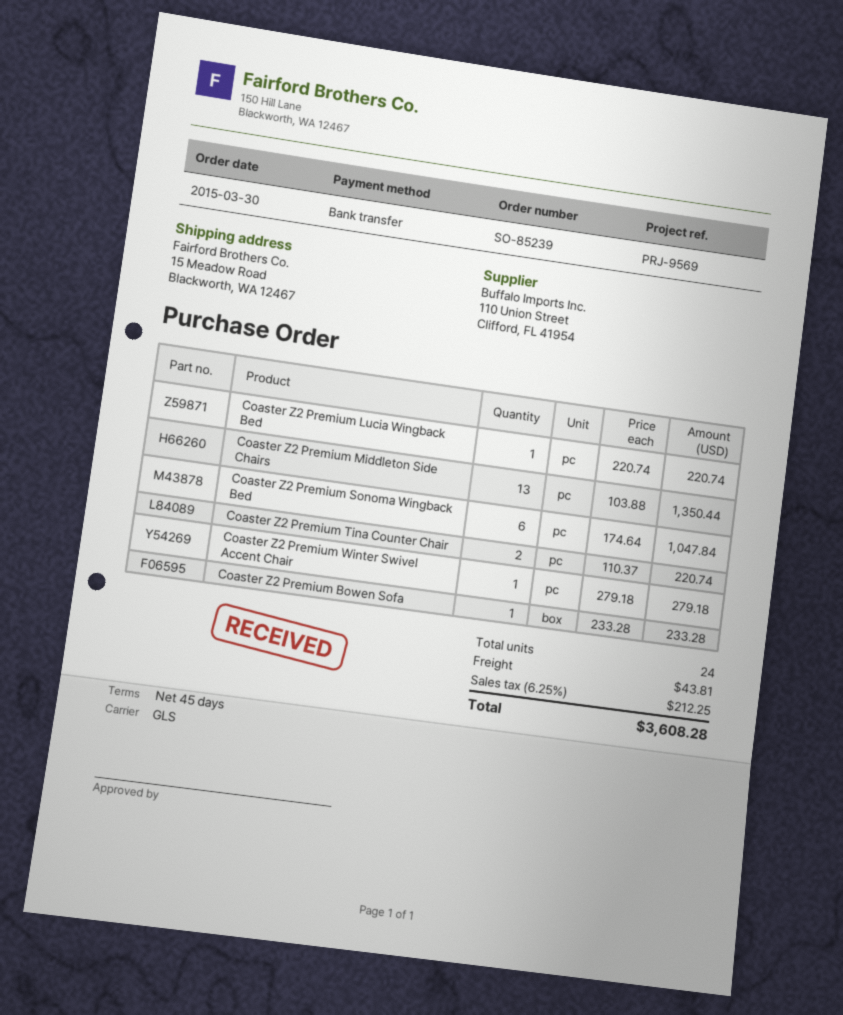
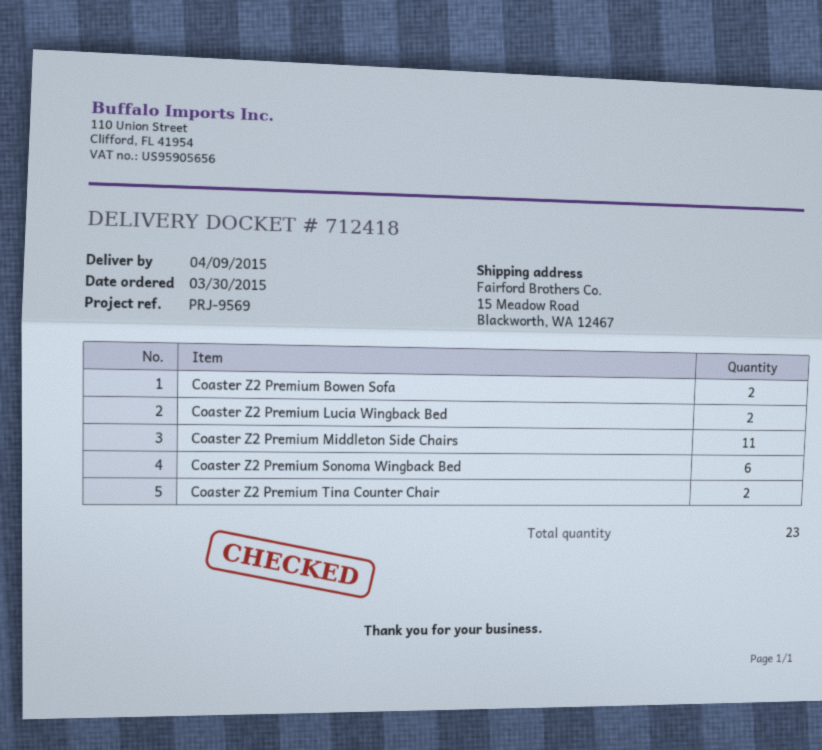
Coaster Z2 Premium Lucia Wingback Bed: 1 -> 2
Coaster Z2 Premium Middleton Side Chairs: 13 -> 11
Coaster Z2 Premium Winter Swivel Accent Chair: 1 -> none
Coaster Z2 Premium Bowen Sofa: 1 -> 2
total quantity: 24 -> 23

